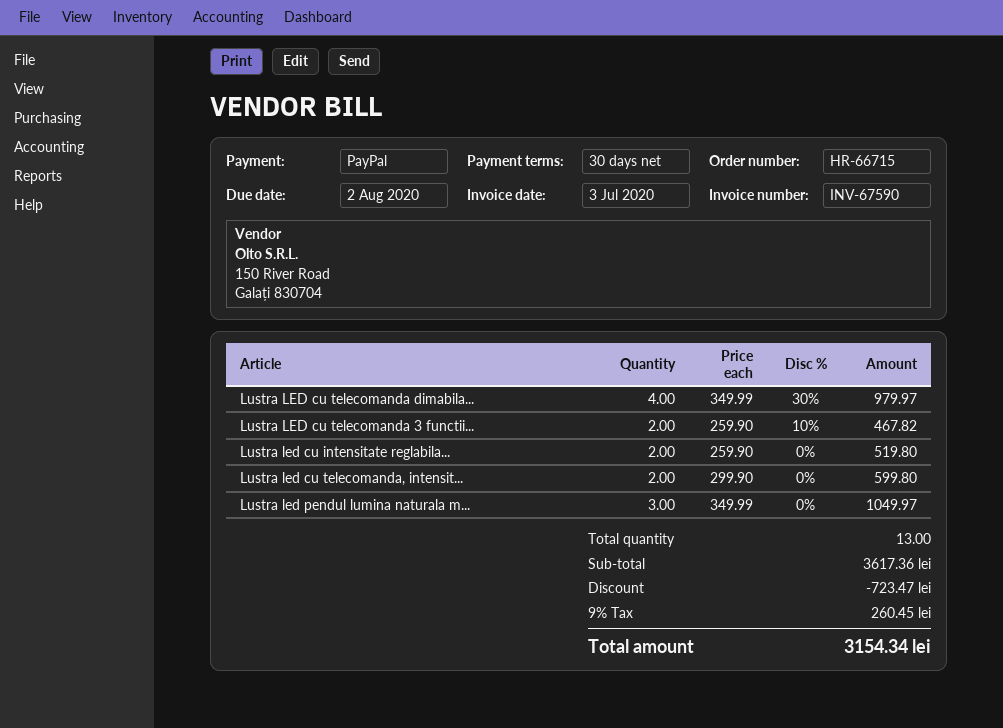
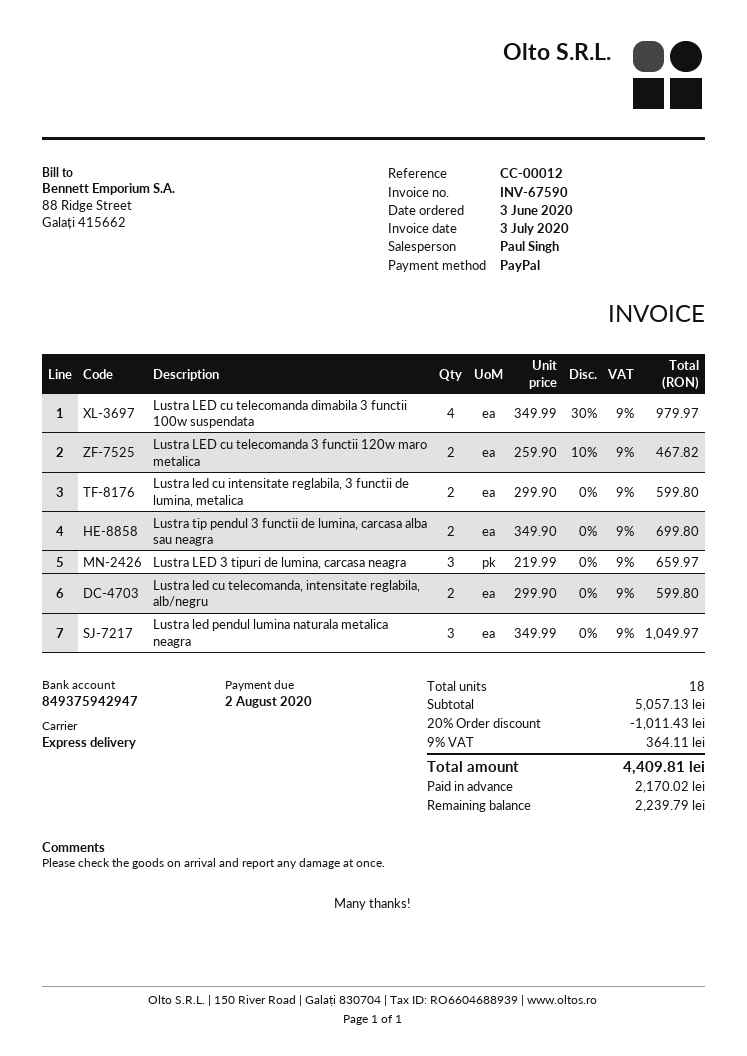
Lustra led cu intensitate reglabila...: 2 x 259.90 = 519.80 -> 2 x 299.90 = 599.80
Lustra tip pendul 3 functii de lumina, carcasa alba sau neagra: none -> 2 x 349.90 = 699.80
Lustra LED 3 tipuri de lumina, carcasa neagra: none -> 3 x 219.99 = 659.97
total quantity: 13 -> 18
subtotal: 3617.36 -> 5057.13
discount: 723.47 -> 1011.43
tax: 9% = 260.45 -> 9% = 364.11
total: 3154.34 -> 4409.81

